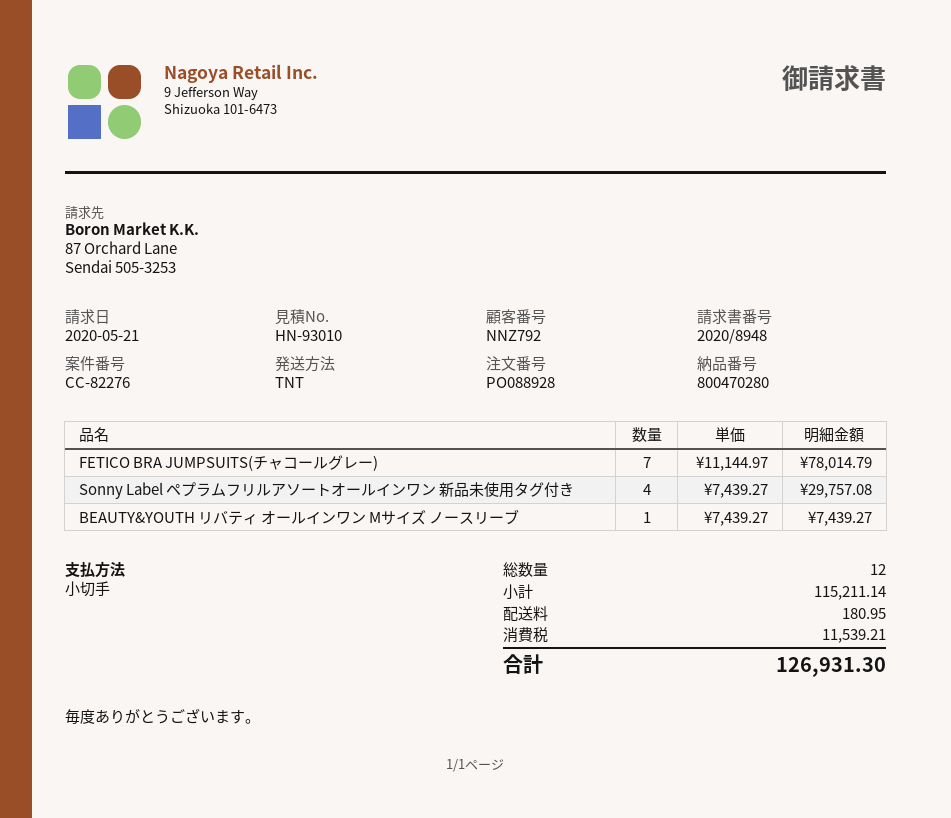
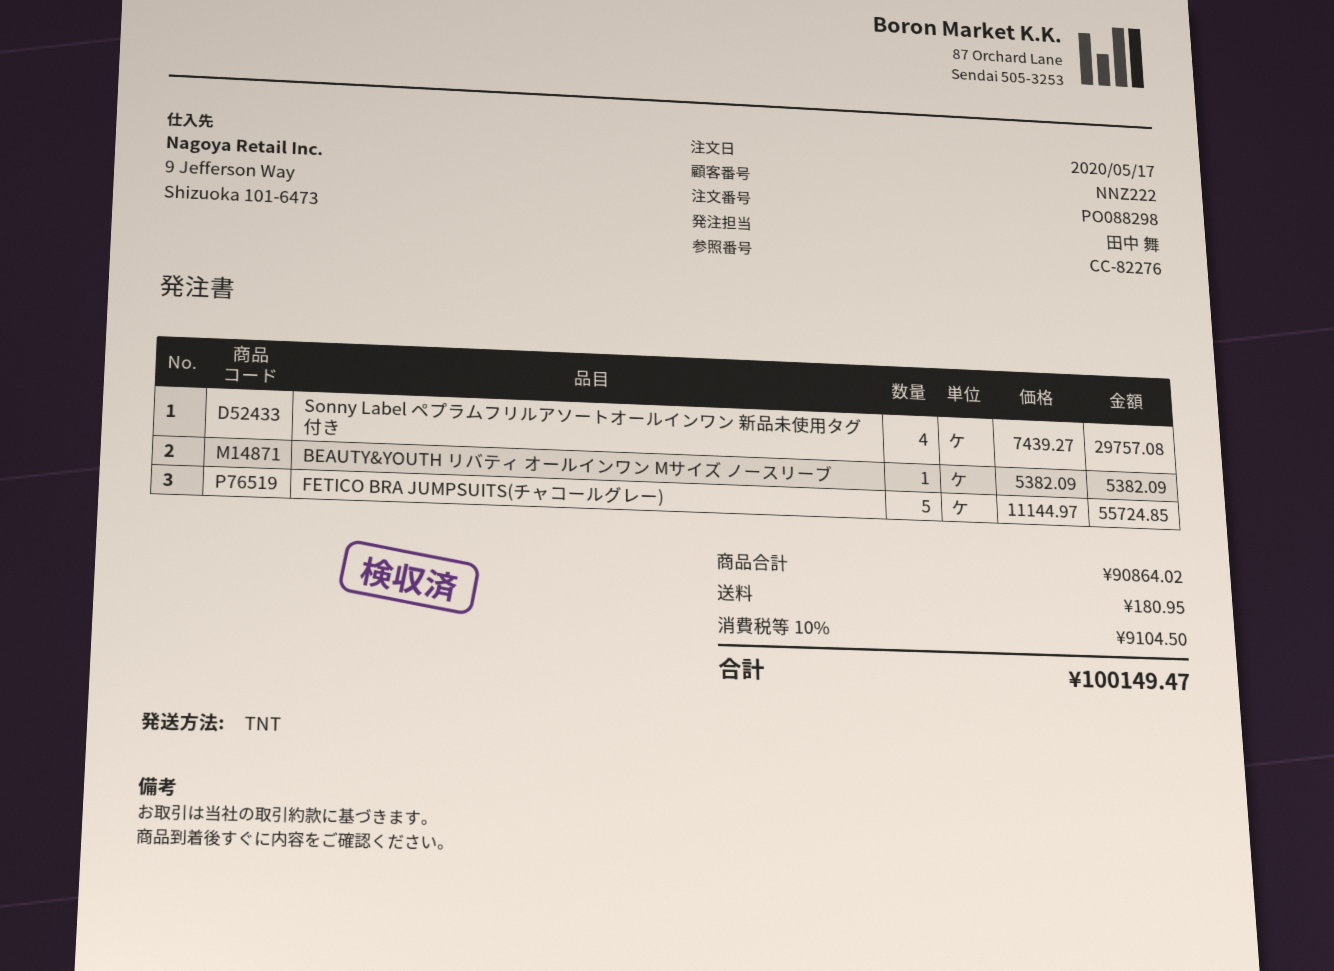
order number: PO088928 -> PO088298
customer number: NNZ792 -> NNZ222
FETICO BRA JUMPSUITS(チャコールグレー): 7 x 11144.97 = 78014.79 -> 5 x 11144.97 = 55724.85
BEAUTY&YOUTH リバティ オールインワン Mサイズ ノースリーブ: 1 x 7439.27 = 7439.27 -> 1 x 5382.09 = 5382.09
subtotal: 115211.14 -> 90864.02
tax: 11539.21 -> 9104.50
total: 126931.30 -> 100149.47

